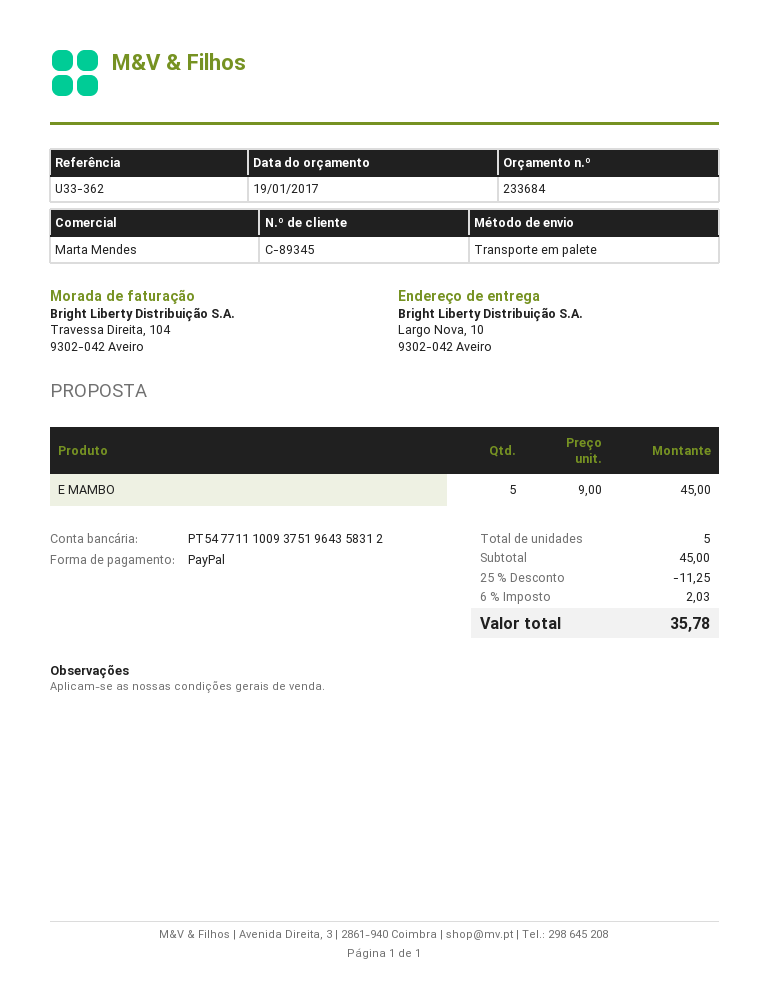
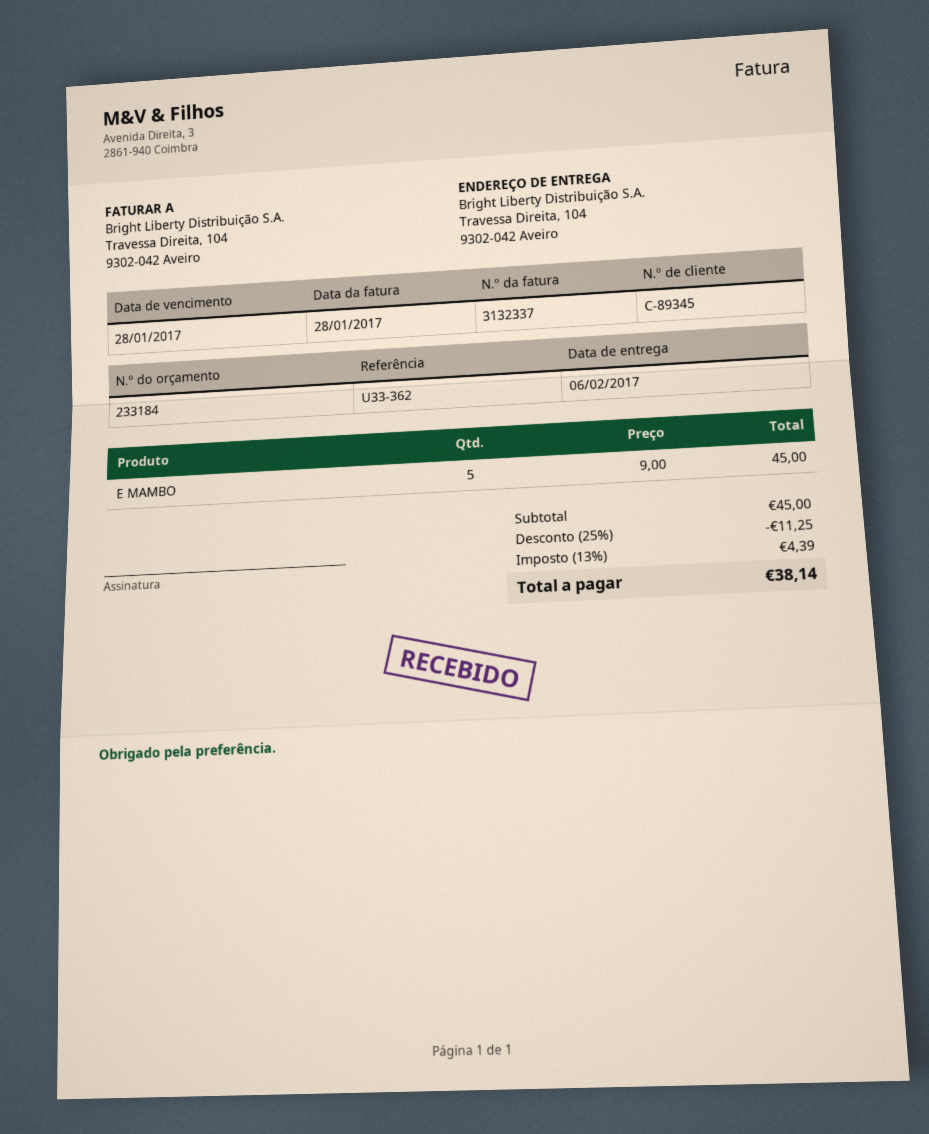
quote number: 233684 -> 233184
ship to: Largo Nova, 10, 9302-042 Aveiro -> Travessa Direita, 104, 9302-042 Aveiro
tax: 6% = 2.03 -> 13% = 4.39
total: 35.78 -> 38.14

